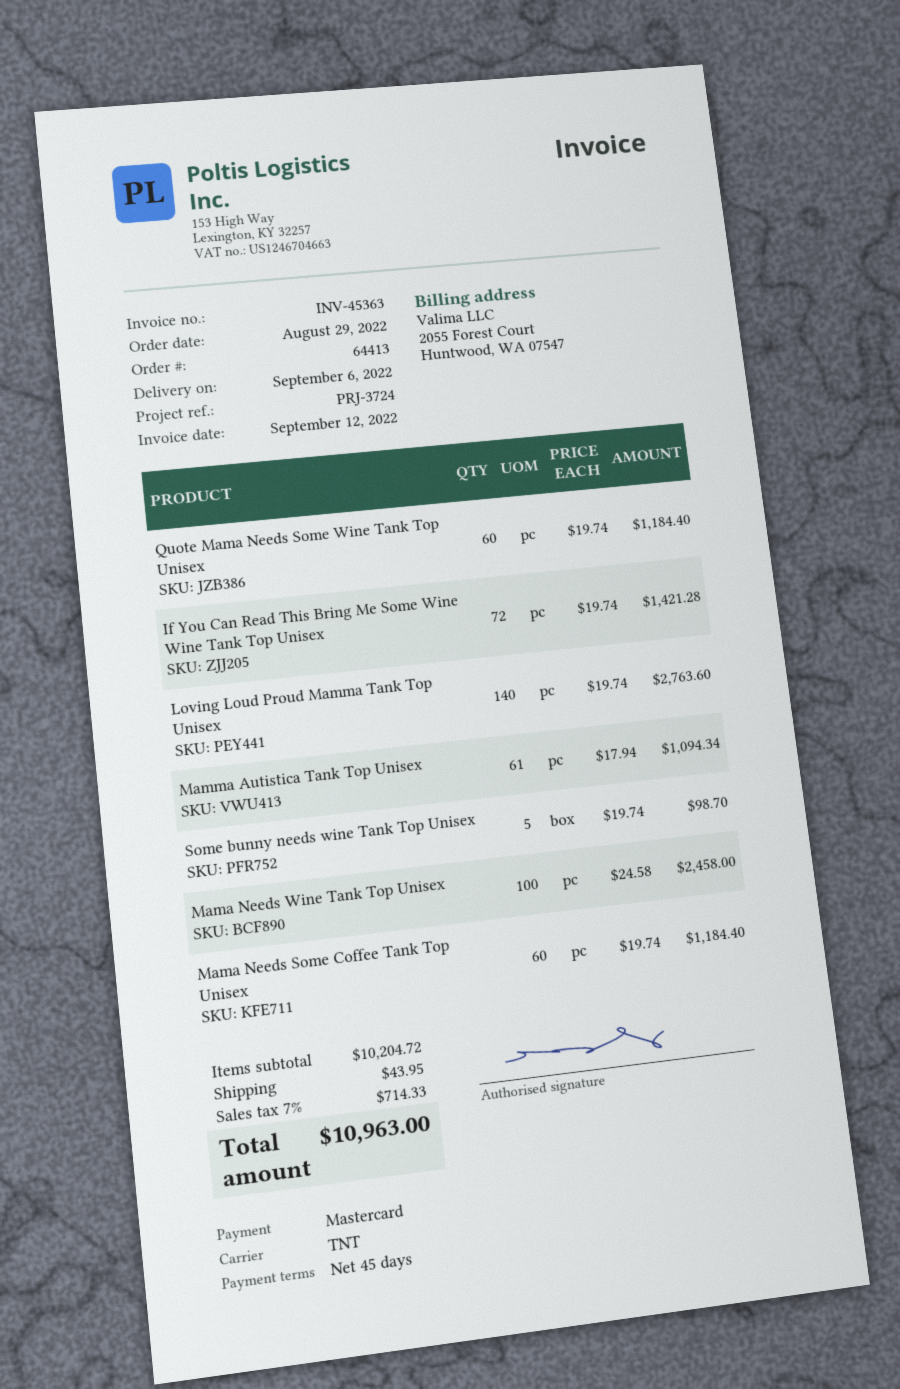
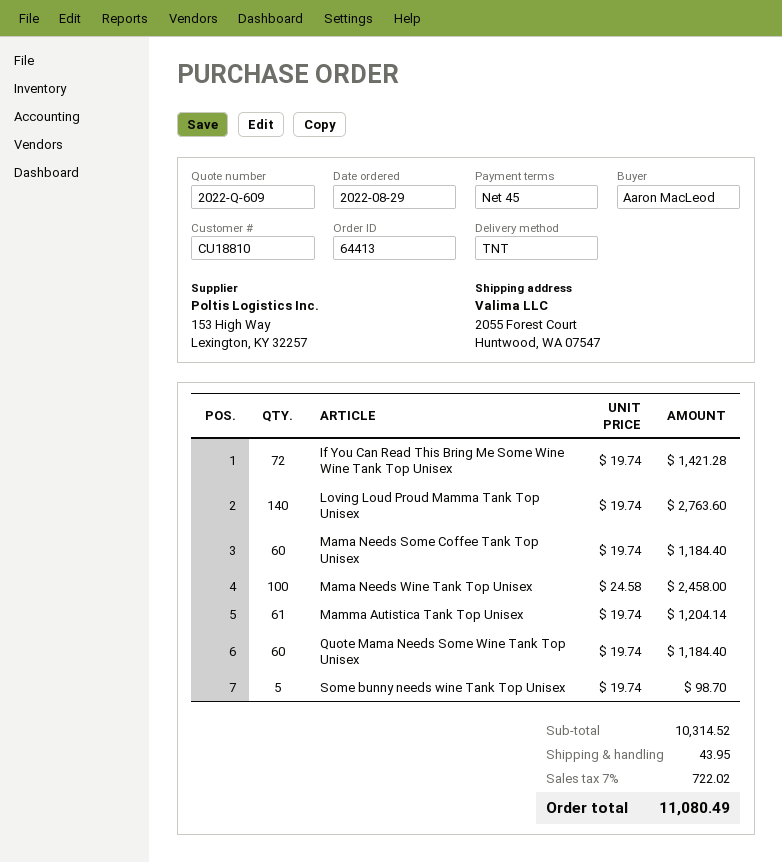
Mamma Autistica Tank Top Unisex: 61 x 17.94 = 1094.34 -> 61 x 19.74 = 1204.14
subtotal: 10204.72 -> 10314.52
tax: 7% = 714.33 -> 7% = 722.02
total: 10963.00 -> 11080.49

